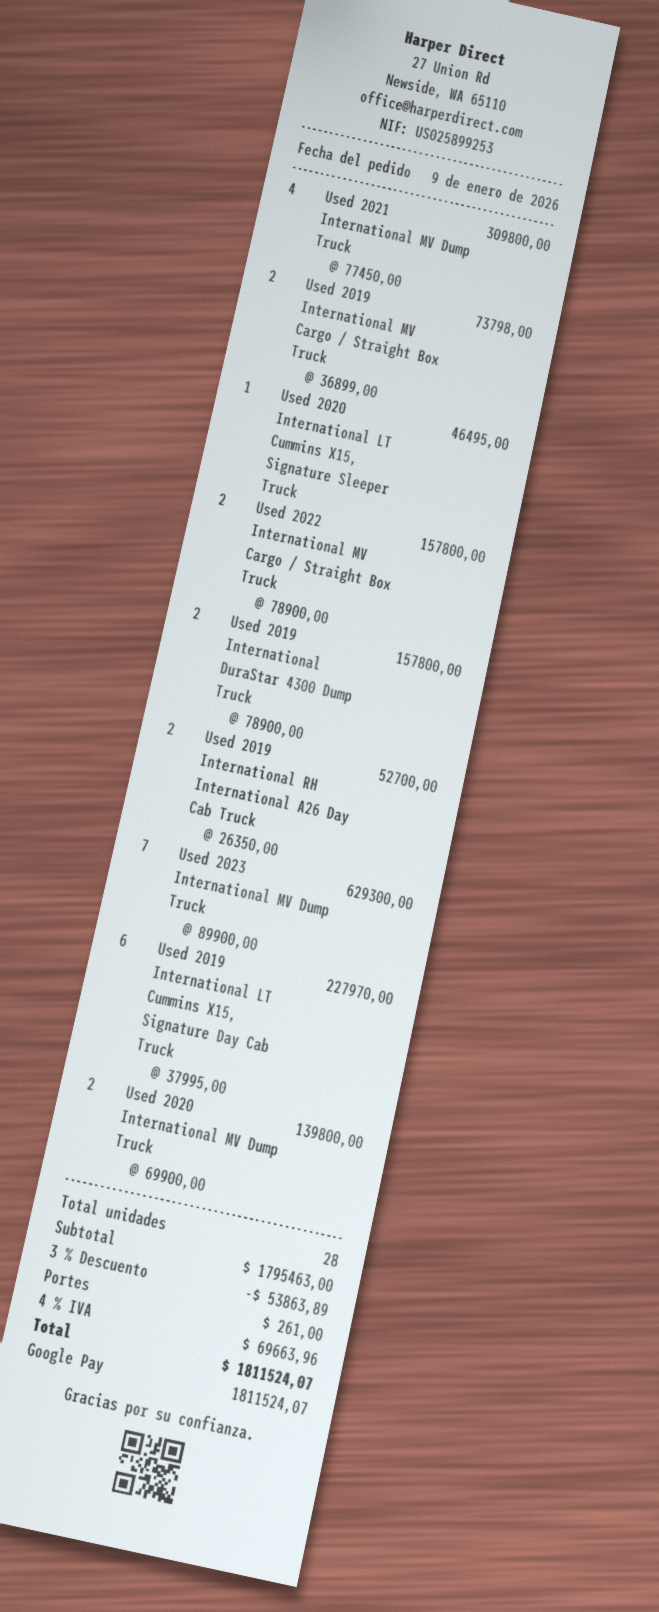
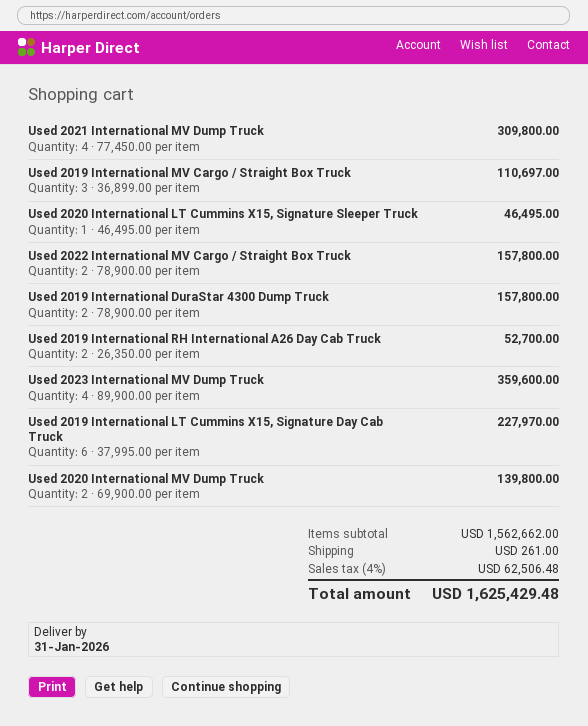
Used 2019 International MV Cargo / Straight Box Truck: 2 x 36899.00 = 73798.00 -> 3 x 36899.00 = 110697.00
Used 2023 International MV Dump Truck: 7 x 89900.00 = 629300.00 -> 4 x 89900.00 = 359600.00
subtotal: 1795463.00 -> 1562662.00
discount: 3% = 53863.89 -> none
tax: 4% = 69663.96 -> 4% = 62506.48
total: 1811524.07 -> 1625429.48

